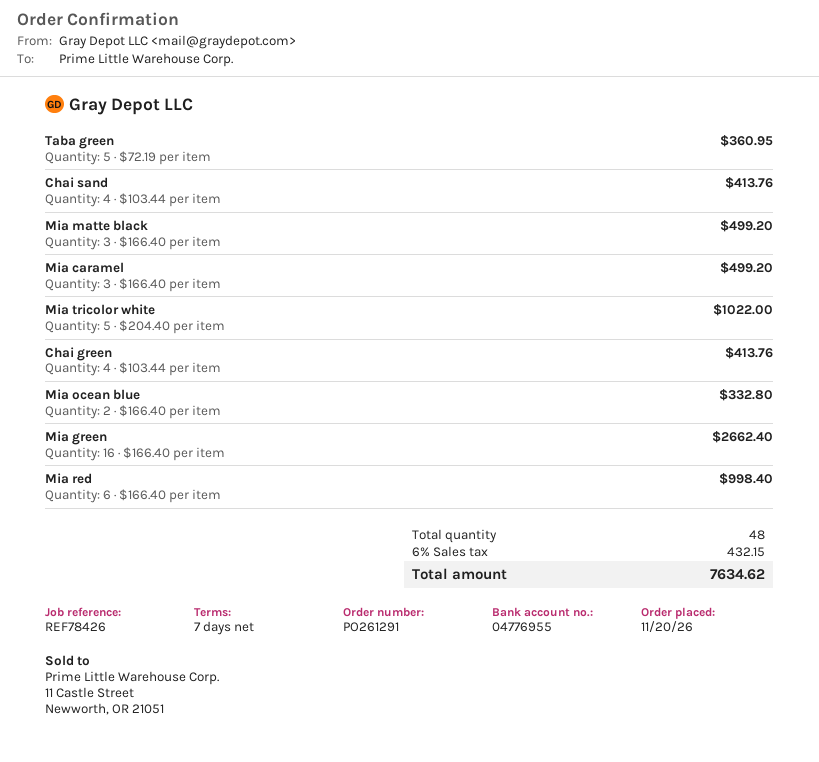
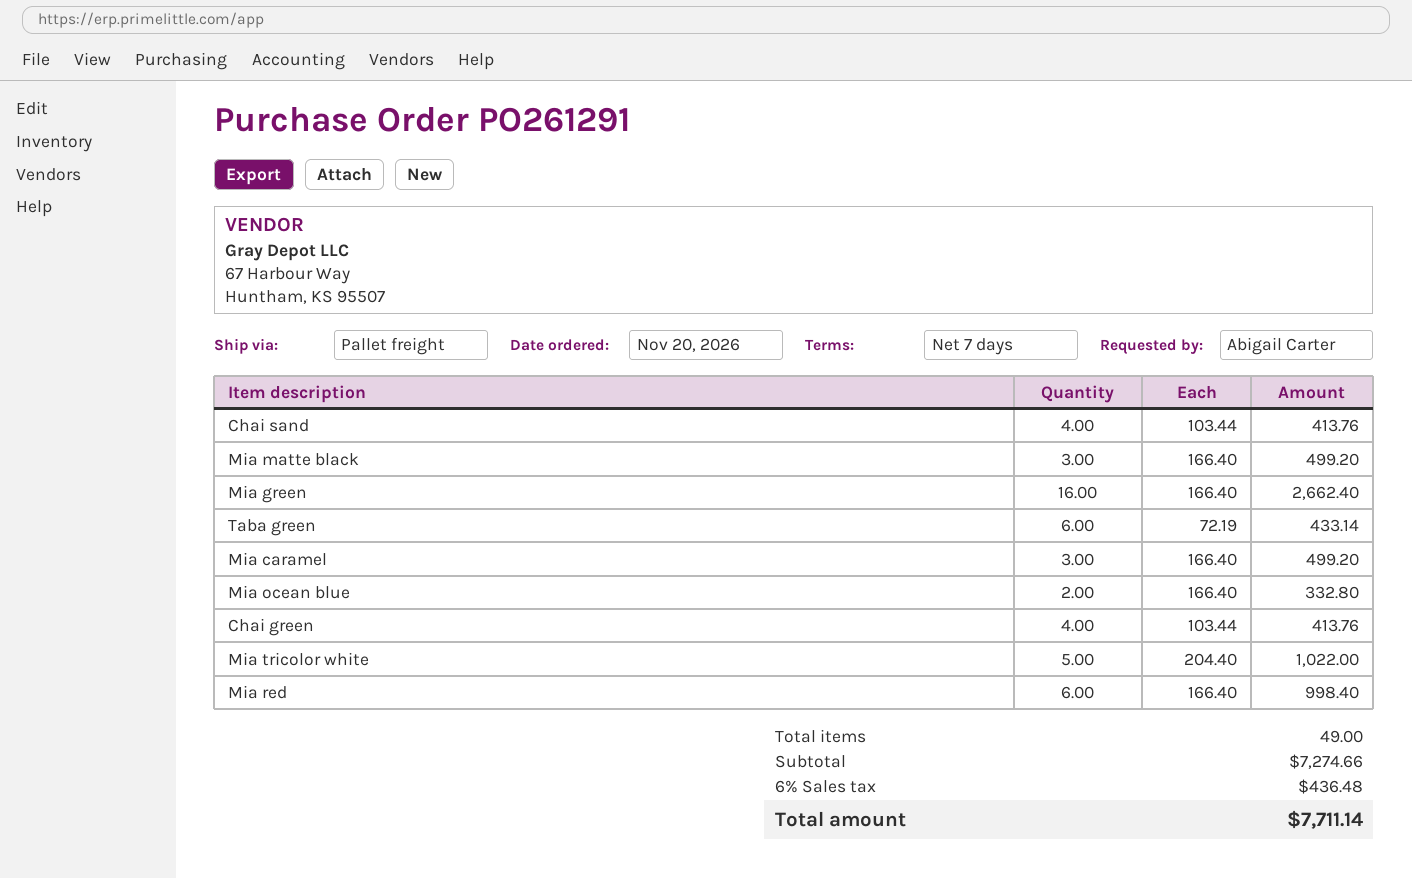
Taba green: 5 x 72.19 = 360.95 -> 6 x 72.19 = 433.14
total quantity: 48 -> 49
tax: 6% = 432.15 -> 6% = 436.48
total: 7634.62 -> 7711.14

